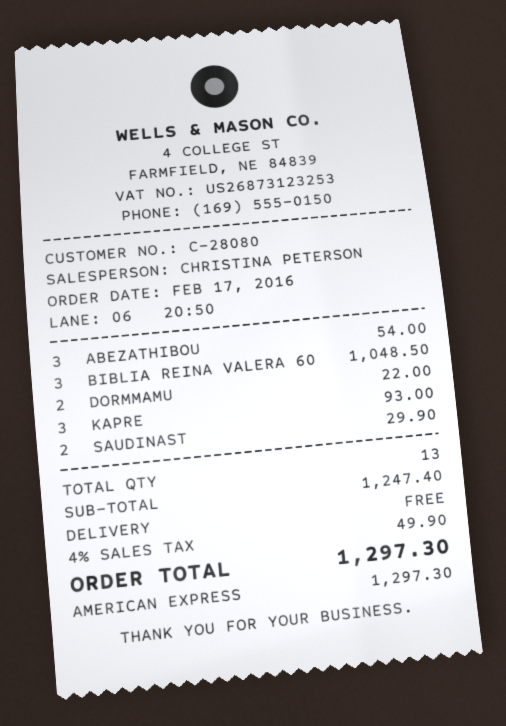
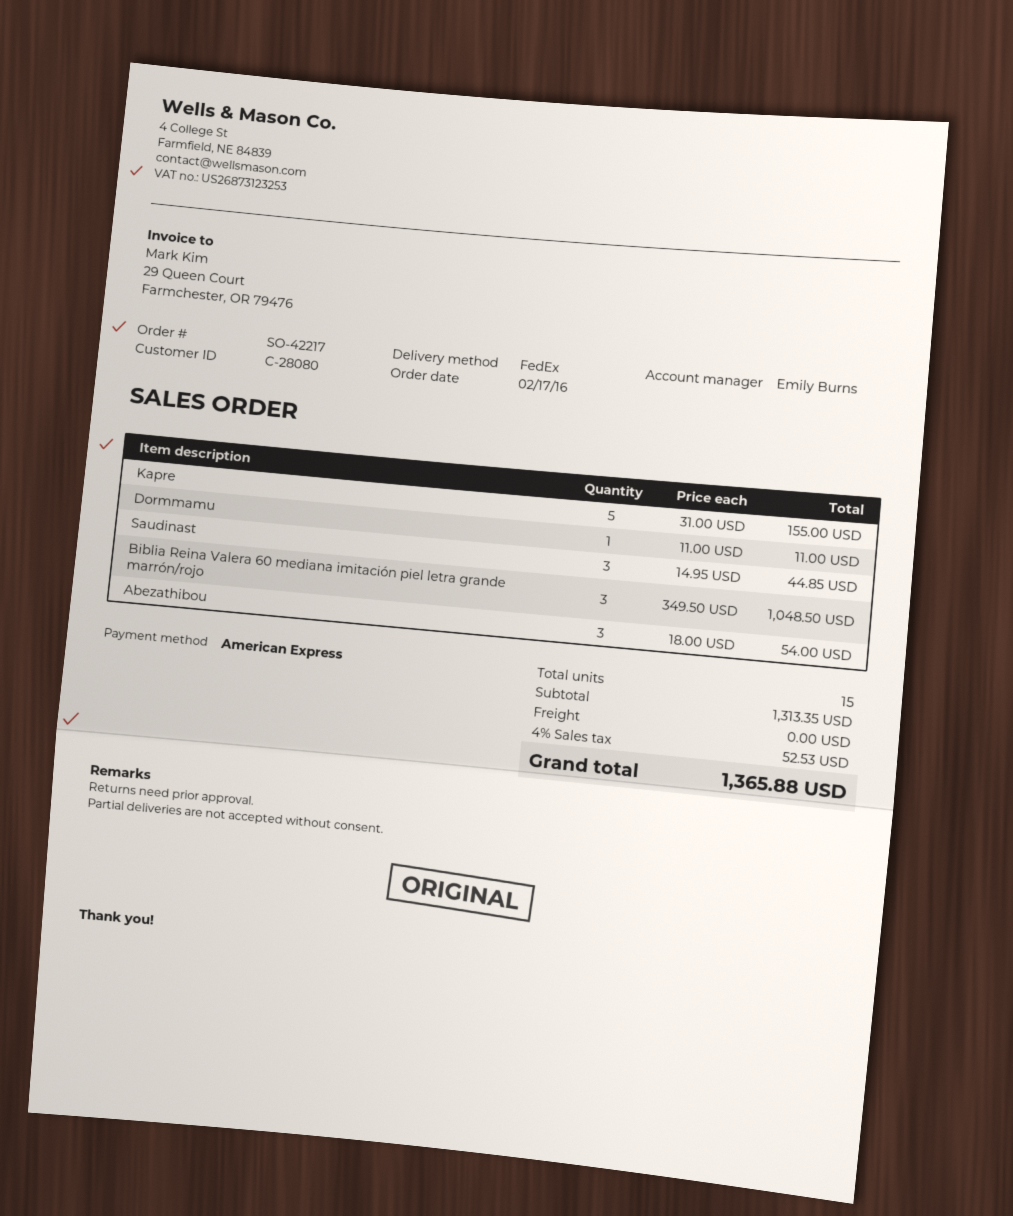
sales rep: CHRISTINA PETERSON -> Emily Burns
DORMMAMU: 2 for 22.00 -> 1 for 11.00
KAPRE: 3 for 93.00 -> 5 for 155.00
SAUDINAST: 2 for 29.90 -> 3 for 44.85
total quantity: 13 -> 15
subtotal: 1247.40 -> 1313.35
tax: 4% = 49.90 -> 4% = 52.53
total: 1297.30 -> 1365.88

